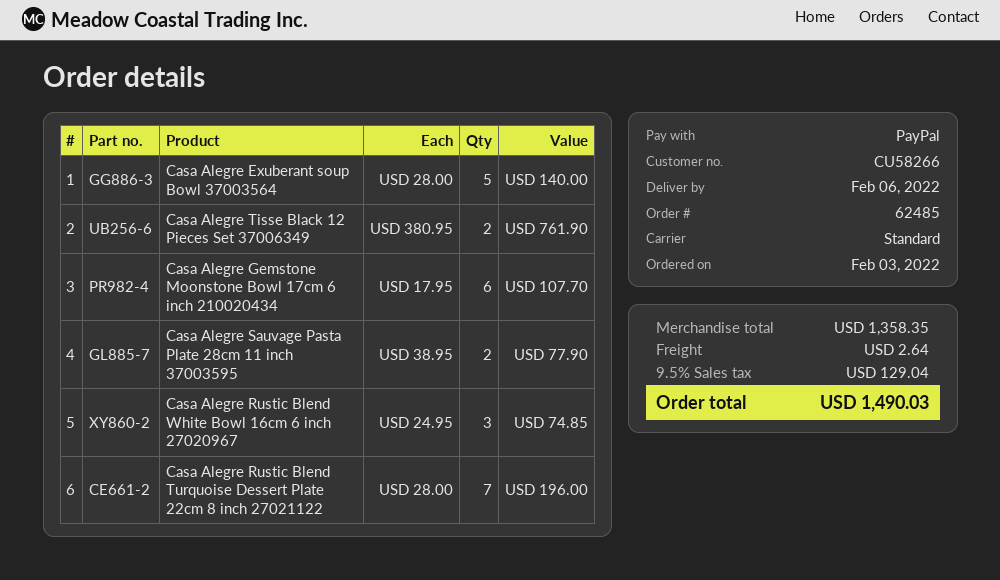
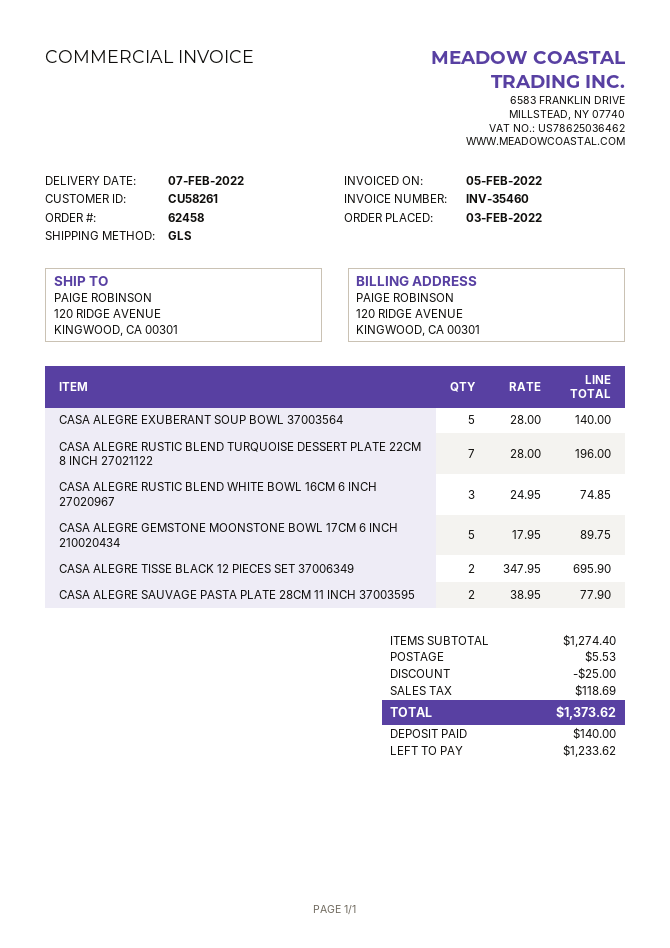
order number: 62485 -> 62458
delivery date: 2022-02-06 -> 2022-02-07
customer number: CU58266 -> CU58261
shipping method: standard -> GLS
Casa Alegre Tisse Black 12 Pieces Set 37006349: 2 x 380.95 = 761.90 -> 2 x 347.95 = 695.90
Casa Alegre Gemstone Moonstone Bowl 17cm 6 inch 210020434: 6 x 17.95 = 107.70 -> 5 x 17.95 = 89.75
subtotal: 1358.35 -> 1274.40
discount: none -> 25.00
shipping: 2.64 -> 5.53
tax: 129.04 -> 118.69
total: 1490.03 -> 1373.62

